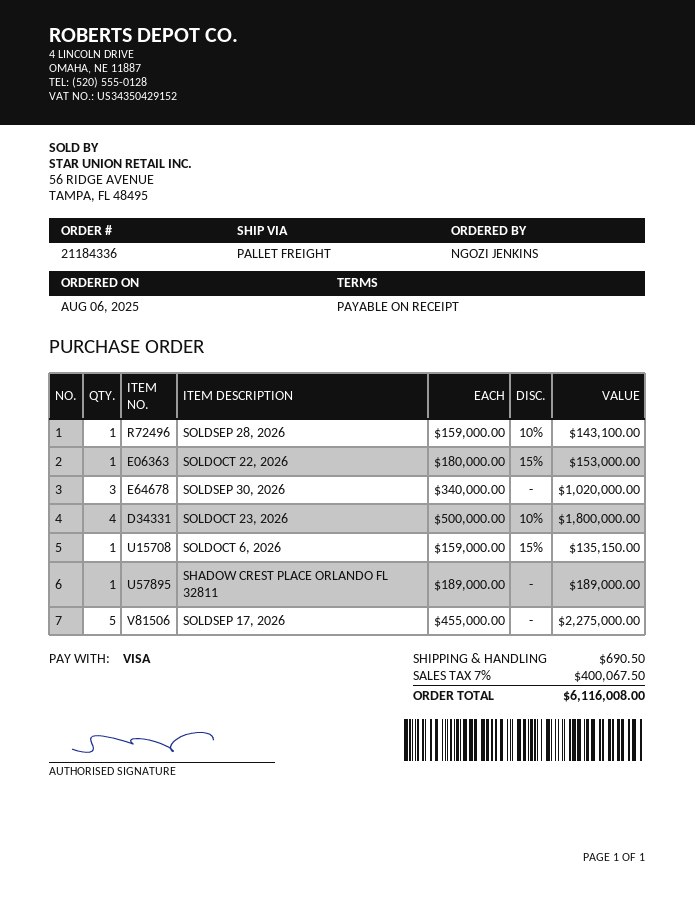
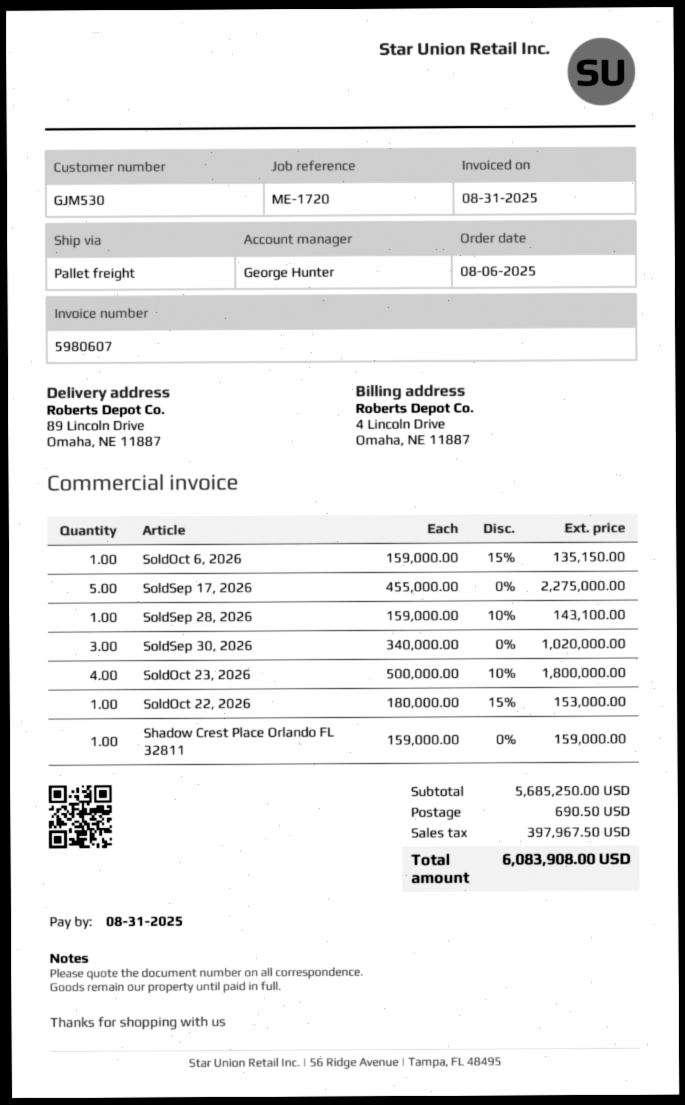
SHADOW CREST PLACE ORLANDO FL 32811: 1 x 189000.00 = 189000.00 -> 1 x 159000.00 = 159000.00
tax: 400067.50 -> 397967.50
total: 6116008.00 -> 6083908.00

